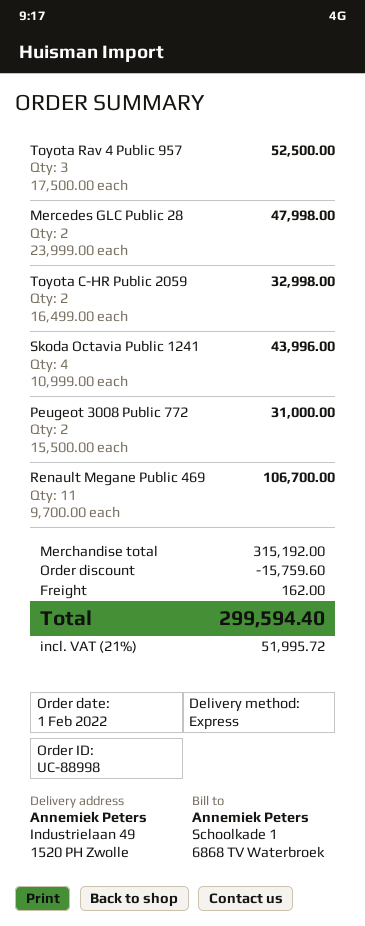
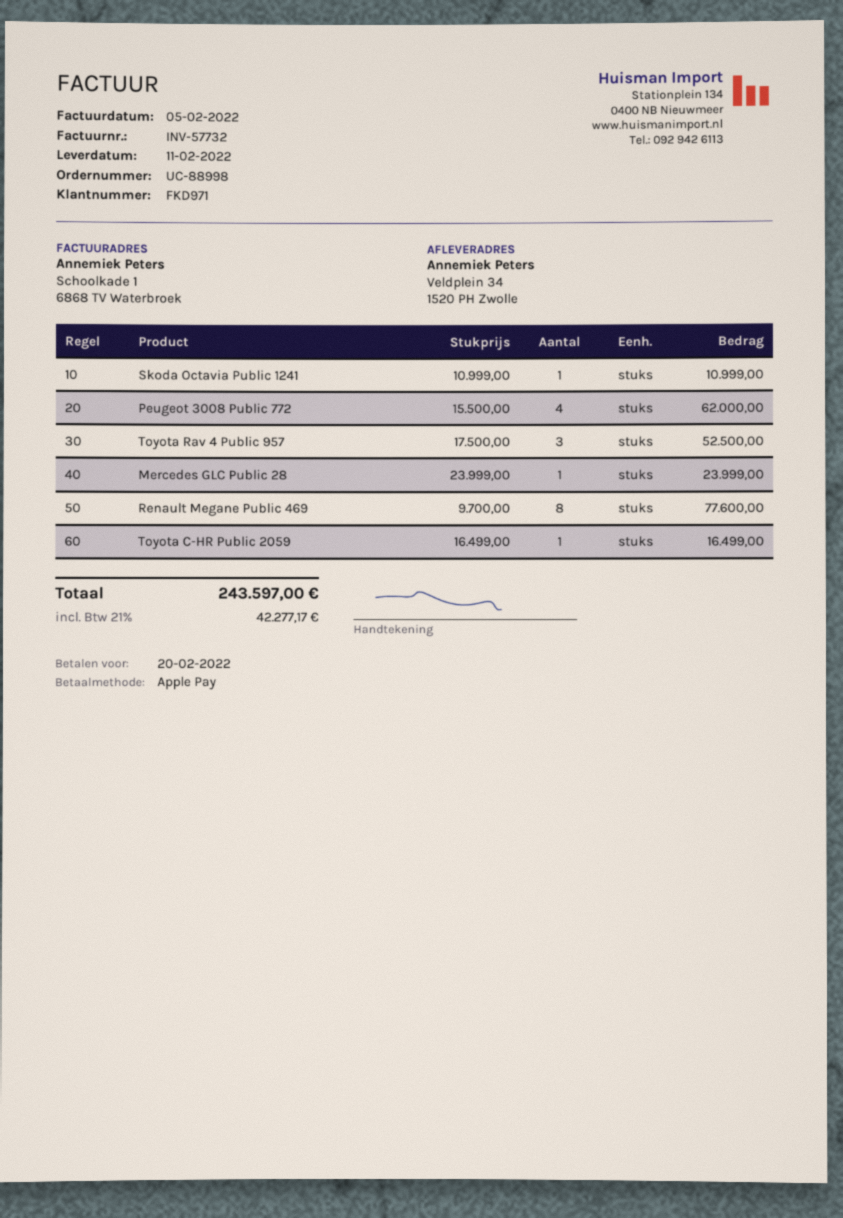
ship to: Industrielaan 49, 1520 PH Zwolle -> Veldplein 34, 1520 PH Zwolle
Mercedes GLC Public 28: 2 x 23999.00 = 47998.00 -> 1 x 23999.00 = 23999.00
Toyota C-HR Public 2059: 2 x 16499.00 = 32998.00 -> 1 x 16499.00 = 16499.00
Skoda Octavia Public 1241: 4 x 10999.00 = 43996.00 -> 1 x 10999.00 = 10999.00
Peugeot 3008 Public 772: 2 x 15500.00 = 31000.00 -> 4 x 15500.00 = 62000.00
Renault Megane Public 469: 11 x 9700.00 = 106700.00 -> 8 x 9700.00 = 77600.00
discount: 15759.60 -> none
shipping: 162.00 -> none
tax: 21% = 51995.72 -> 21% = 42277.17
total: 299594.40 -> 243597.00

